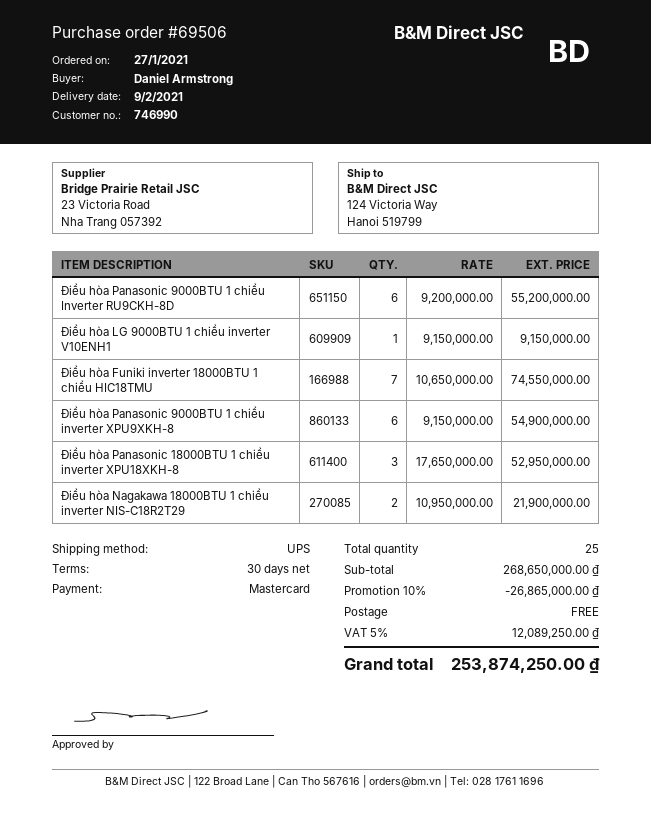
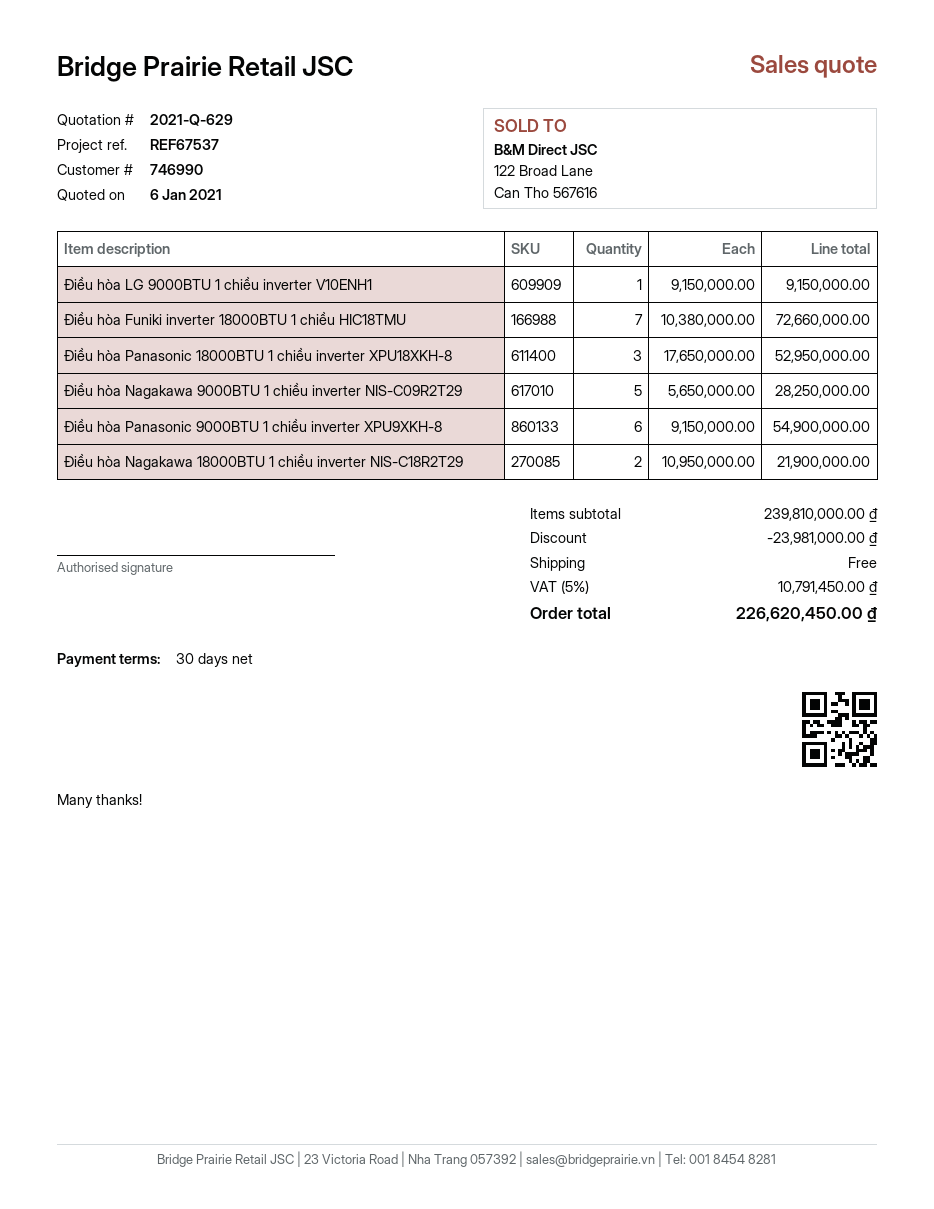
Điều hòa Panasonic 9000BTU 1 chiều Inverter RU9CKH-8D: 6 x 9200000.00 = 55200000.00 -> none
Điều hòa Funiki inverter 18000BTU 1 chiều HIC18TMU: 7 x 10650000.00 = 74550000.00 -> 7 x 10380000.00 = 72660000.00
Điều hòa Nagakawa 9000BTU 1 chiều inverter NIS-C09R2T29: none -> 5 x 5650000.00 = 28250000.00
subtotal: 268650000.00 -> 239810000.00
discount: 26865000.00 -> 23981000.00
tax: 5% = 12089250.00 -> 5% = 10791450.00
total: 253874250.00 -> 226620450.00

